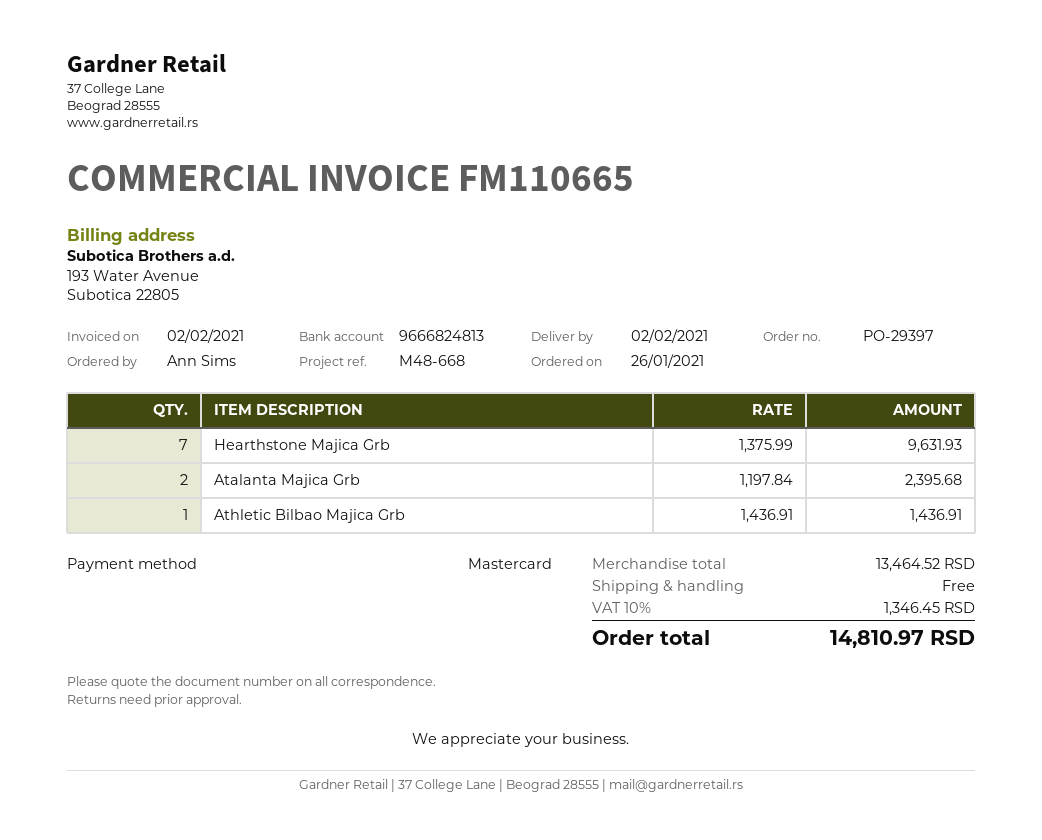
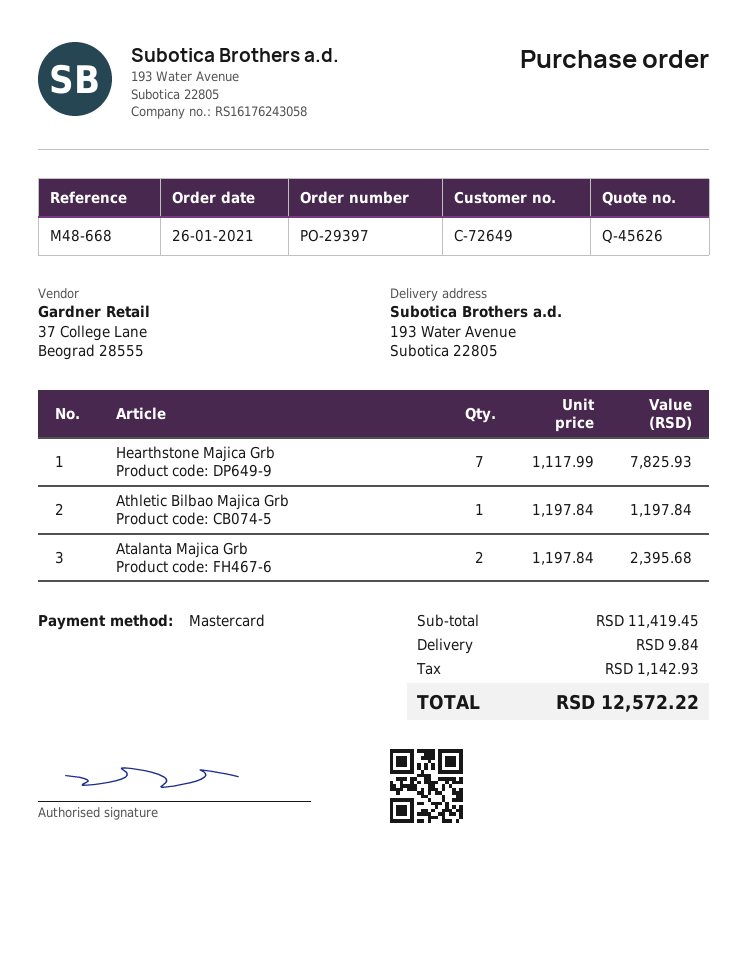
Hearthstone Majica Grb: 7 x 1375.99 = 9631.93 -> 7 x 1117.99 = 7825.93
Athletic Bilbao Majica Grb: 1 x 1436.91 = 1436.91 -> 1 x 1197.84 = 1197.84
subtotal: 13464.52 -> 11419.45
shipping: 0.00 -> 9.84
tax: 1346.45 -> 1142.93
total: 14810.97 -> 12572.22

